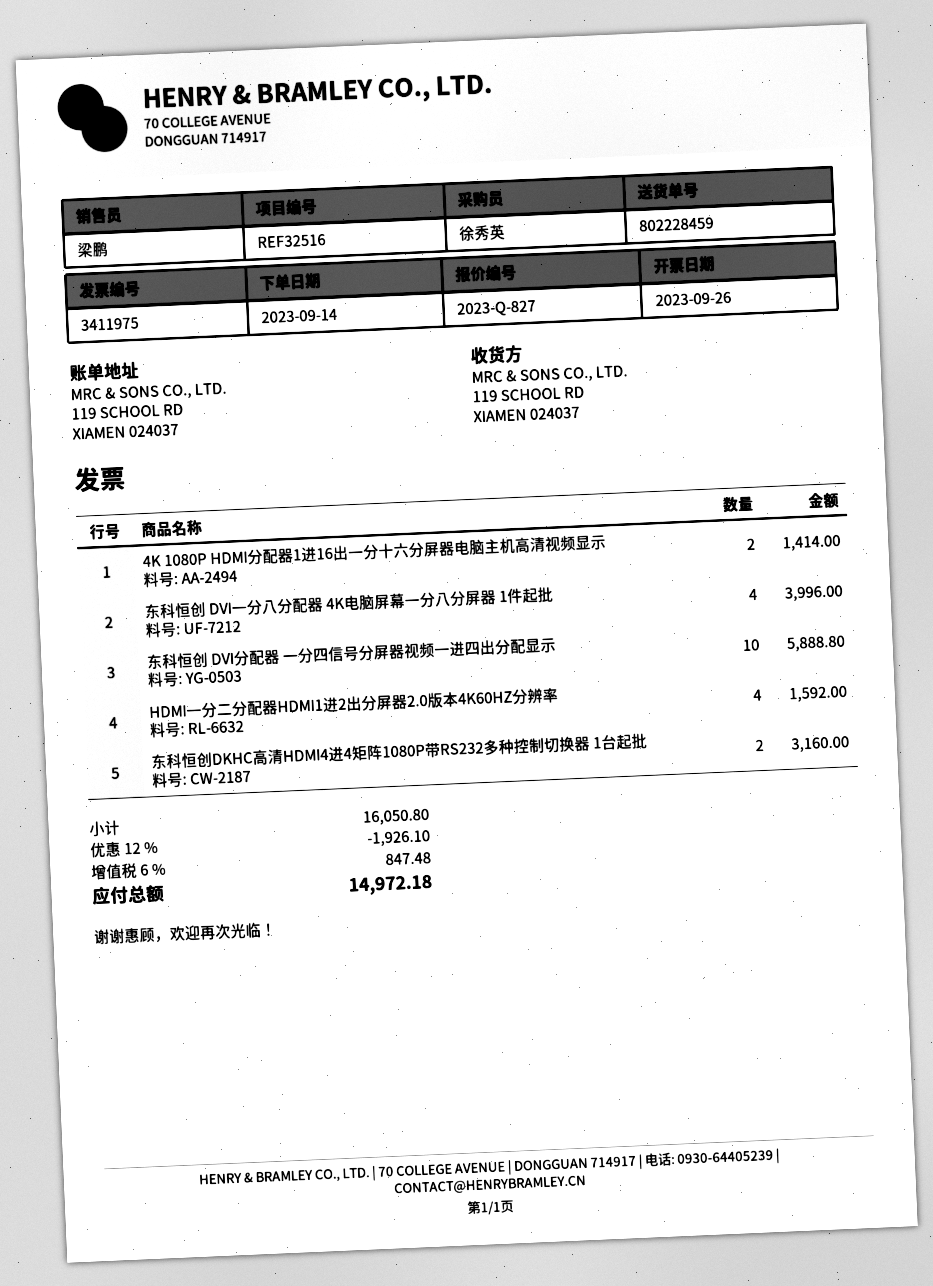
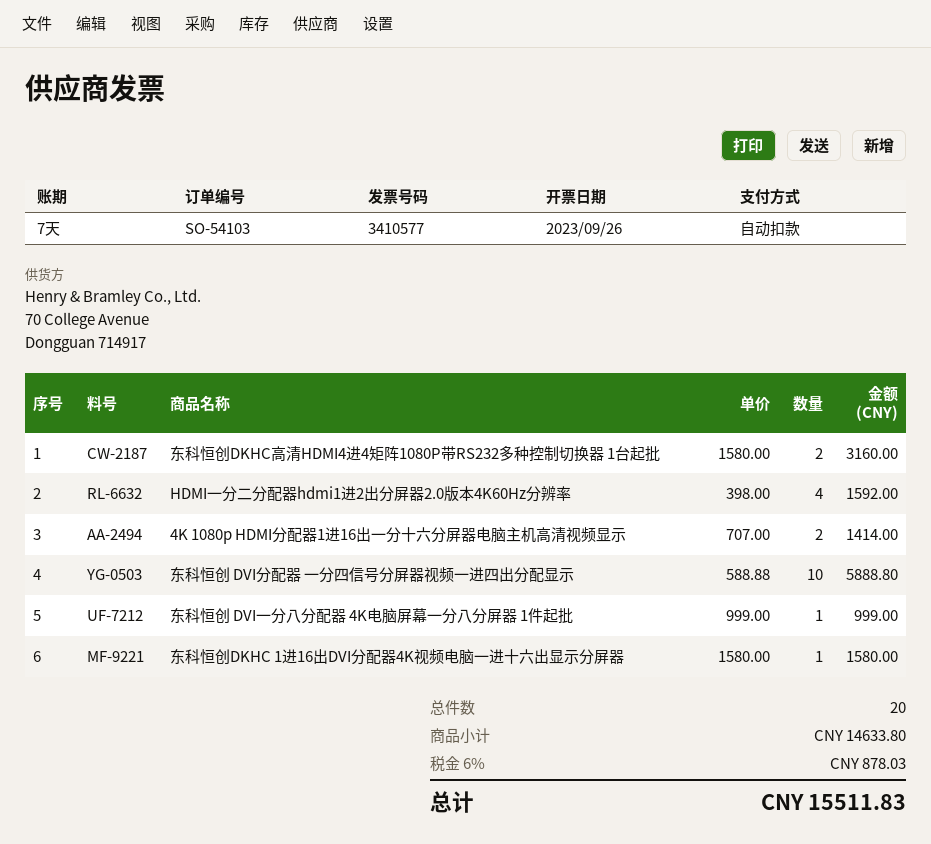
invoice number: 3411975 -> 3410577
东科恒创 DVI一分八分配器 4K电脑屏幕一分八分屏器 1件起批: 4 for 3996.00 -> 1 for 999.00
东科恒创DKHC 1进16出DVI分配器4K视频电脑一进十六出显示分屏器: none -> 1 for 1580.00
subtotal: 16050.80 -> 14633.80
discount: 12% = 1926.10 -> none
tax: 6% = 847.48 -> 6% = 878.03
total: 14972.18 -> 15511.83

